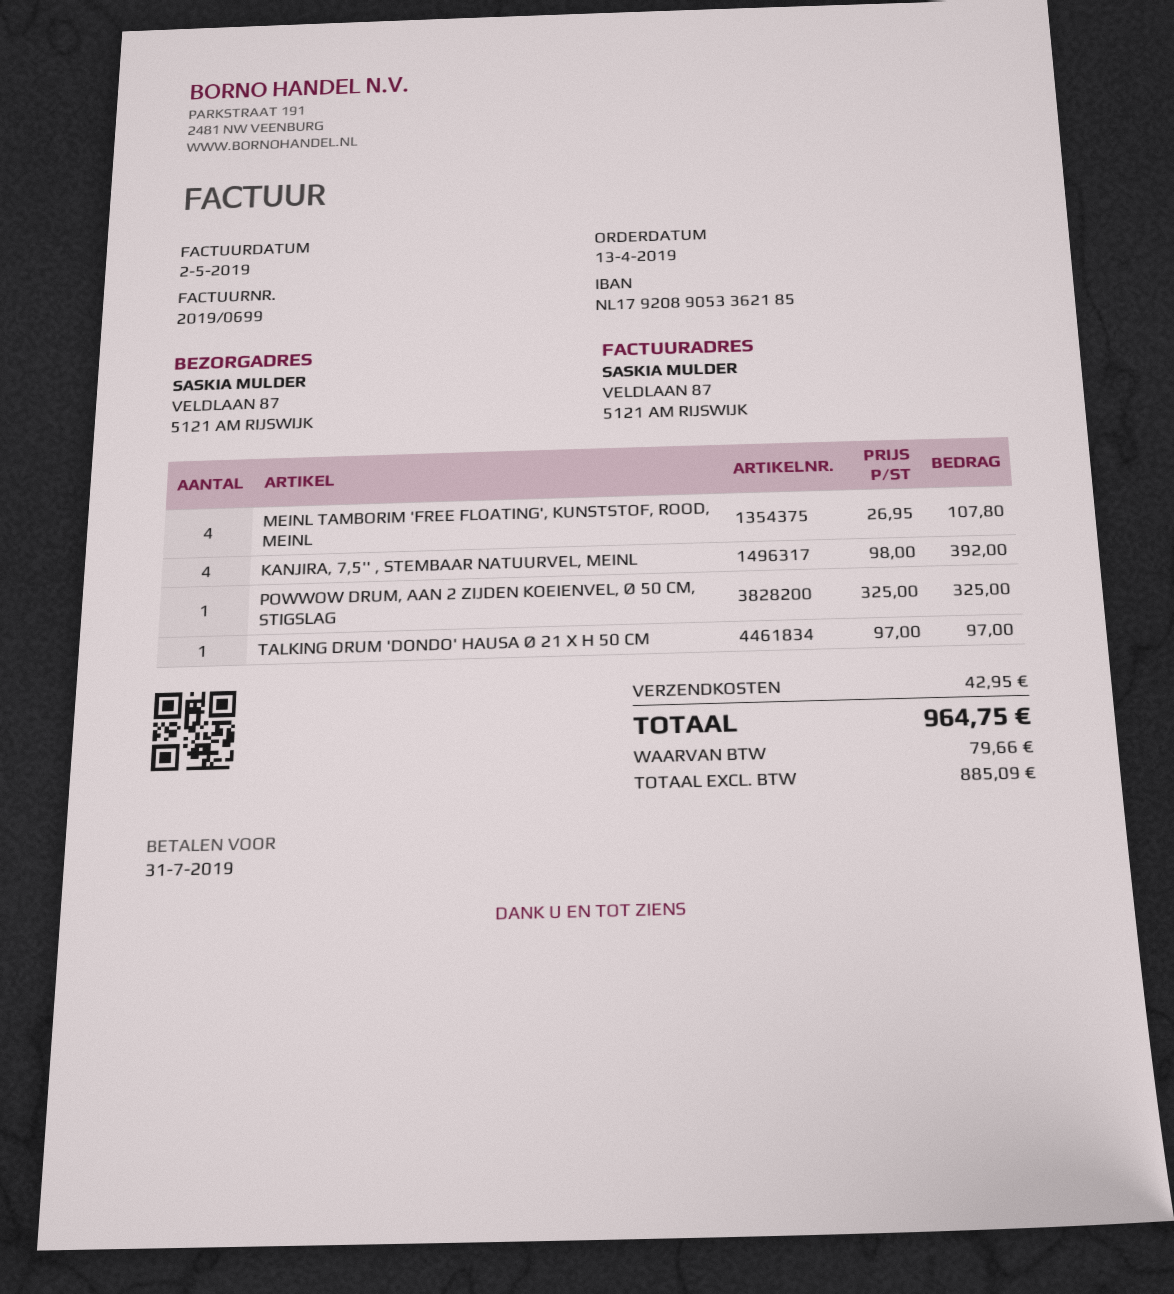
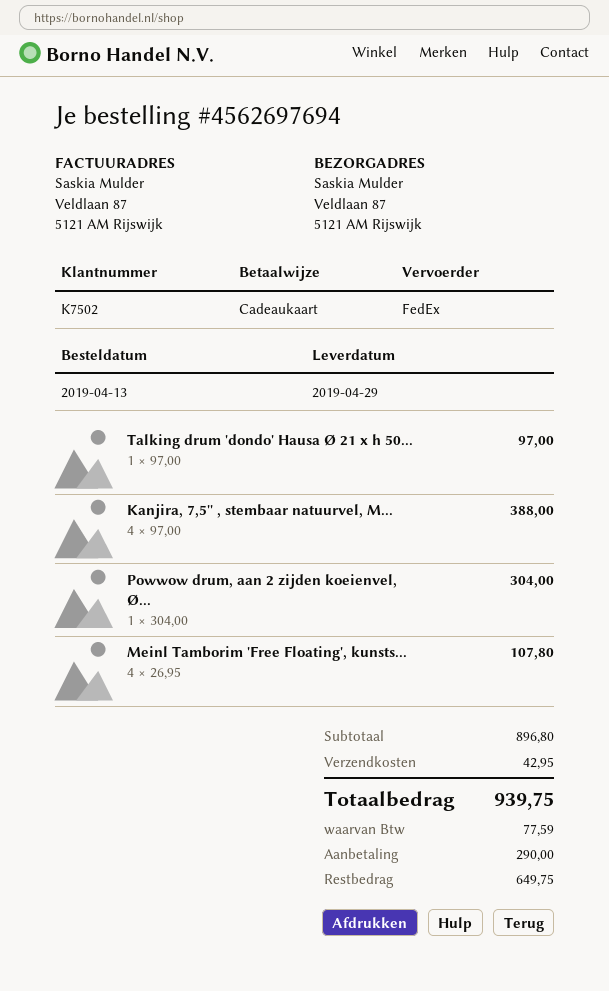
KANJIRA, 7,5'' , STEMBAAR NATUURVEL, MEINL: 4 x 98.00 = 392.00 -> 4 x 97.00 = 388.00
POWWOW DRUM, AAN 2 ZIJDEN KOEIENVEL, Ø 50 CM, STIGSLAG: 1 x 325.00 = 325.00 -> 1 x 304.00 = 304.00
tax: 79.66 -> 77.59
total: 964.75 -> 939.75

